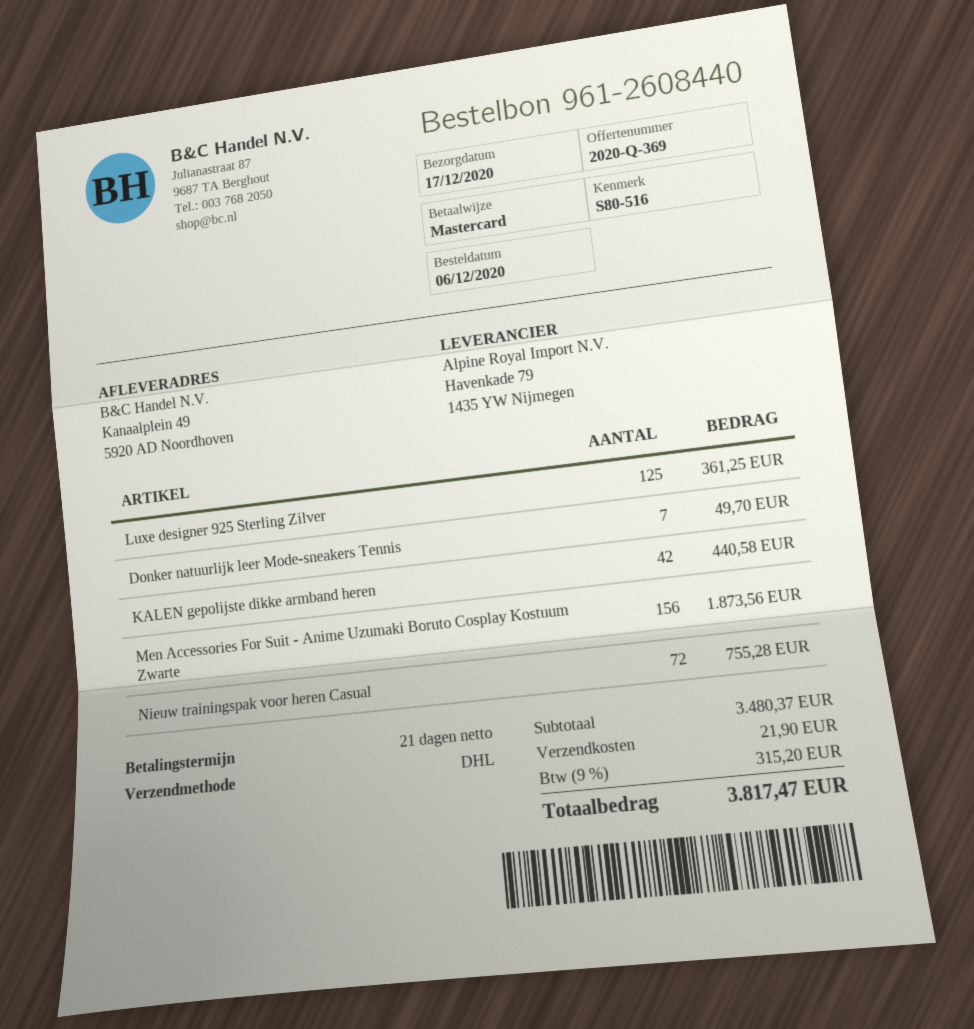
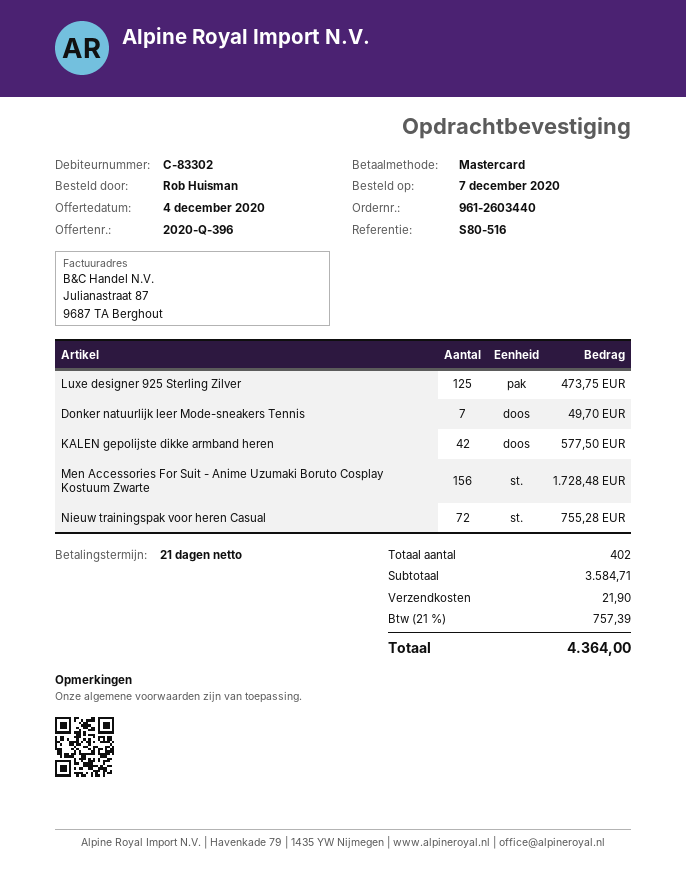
quote number: 2020-Q-369 -> 2020-Q-396
order number: 961-2608440 -> 961-2603440
order date: 2020-12-06 -> 2020-12-07
Luxe designer 925 Sterling Zilver: 125 for 361.25 -> 125 for 473.75
KALEN gepolijste dikke armband heren: 42 for 440.58 -> 42 for 577.50
Men Accessories For Suit - Anime Uzumaki Boruto Cosplay Kostuum Zwarte: 156 for 1873.56 -> 156 for 1728.48
subtotal: 3480.37 -> 3584.71
tax: 9% = 315.20 -> 21% = 757.39
total: 3817.47 -> 4364.00

